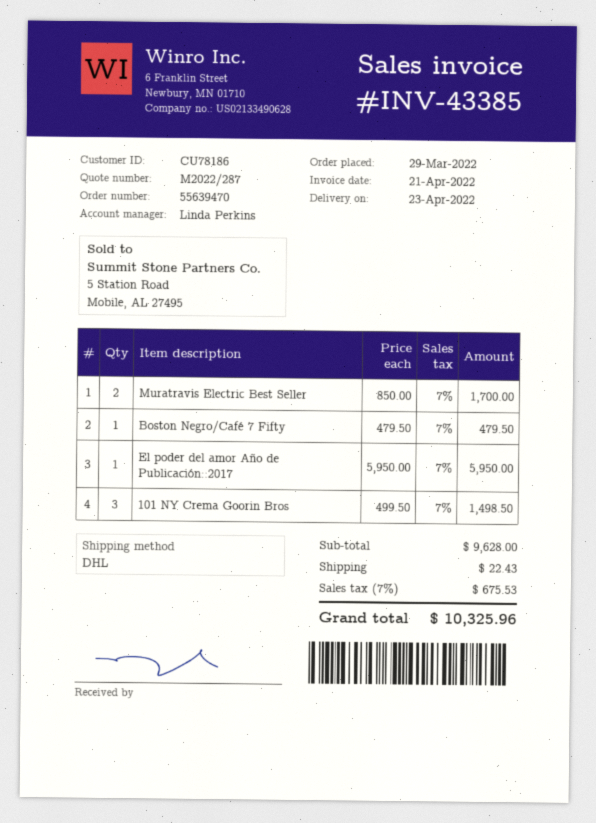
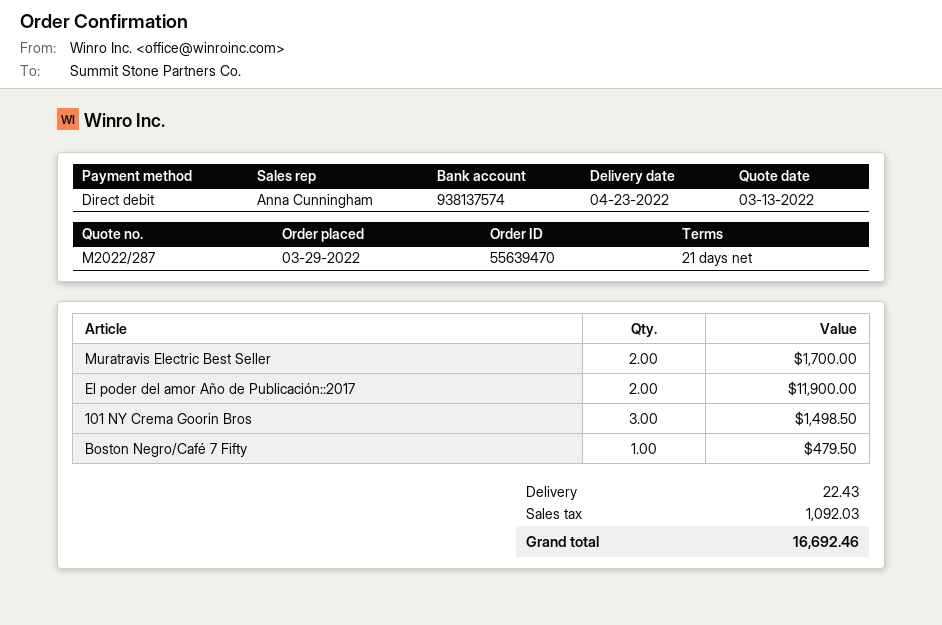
sales rep: Linda Perkins -> Anna Cunningham
El poder del amor Año de Publicación::2017: 1 for 5950.00 -> 2 for 11900.00
tax: 675.53 -> 1092.03
total: 10325.96 -> 16692.46

